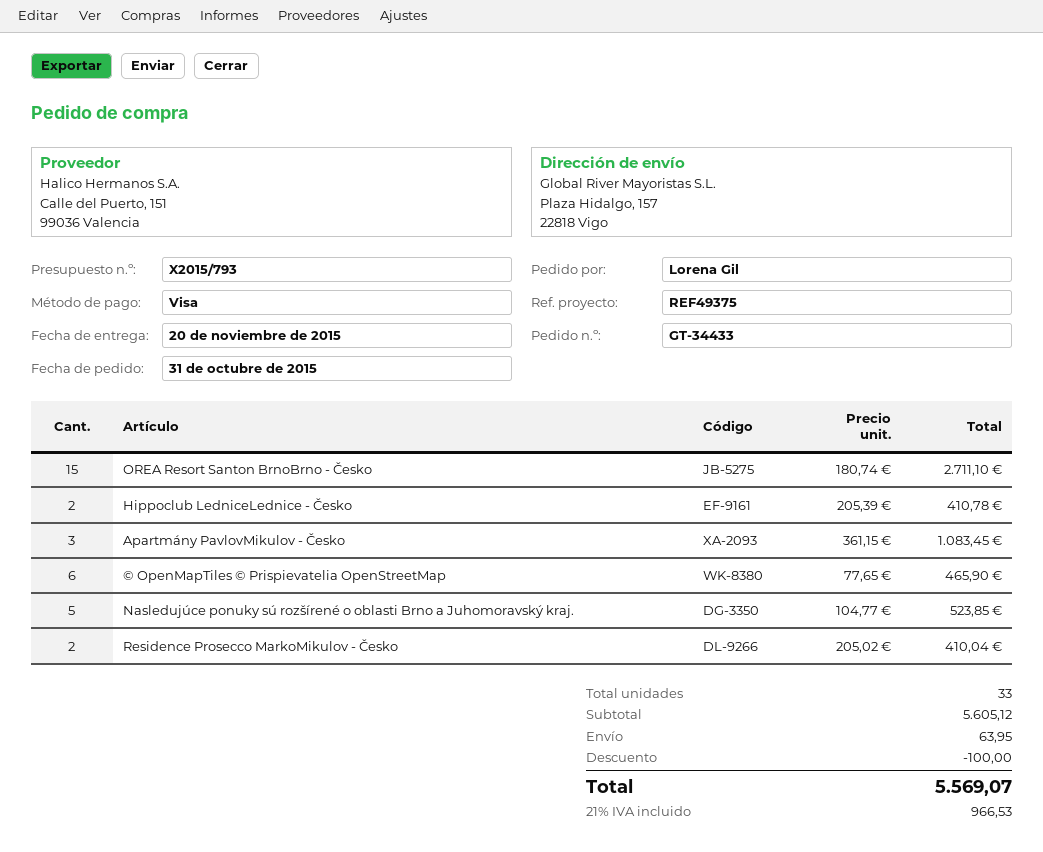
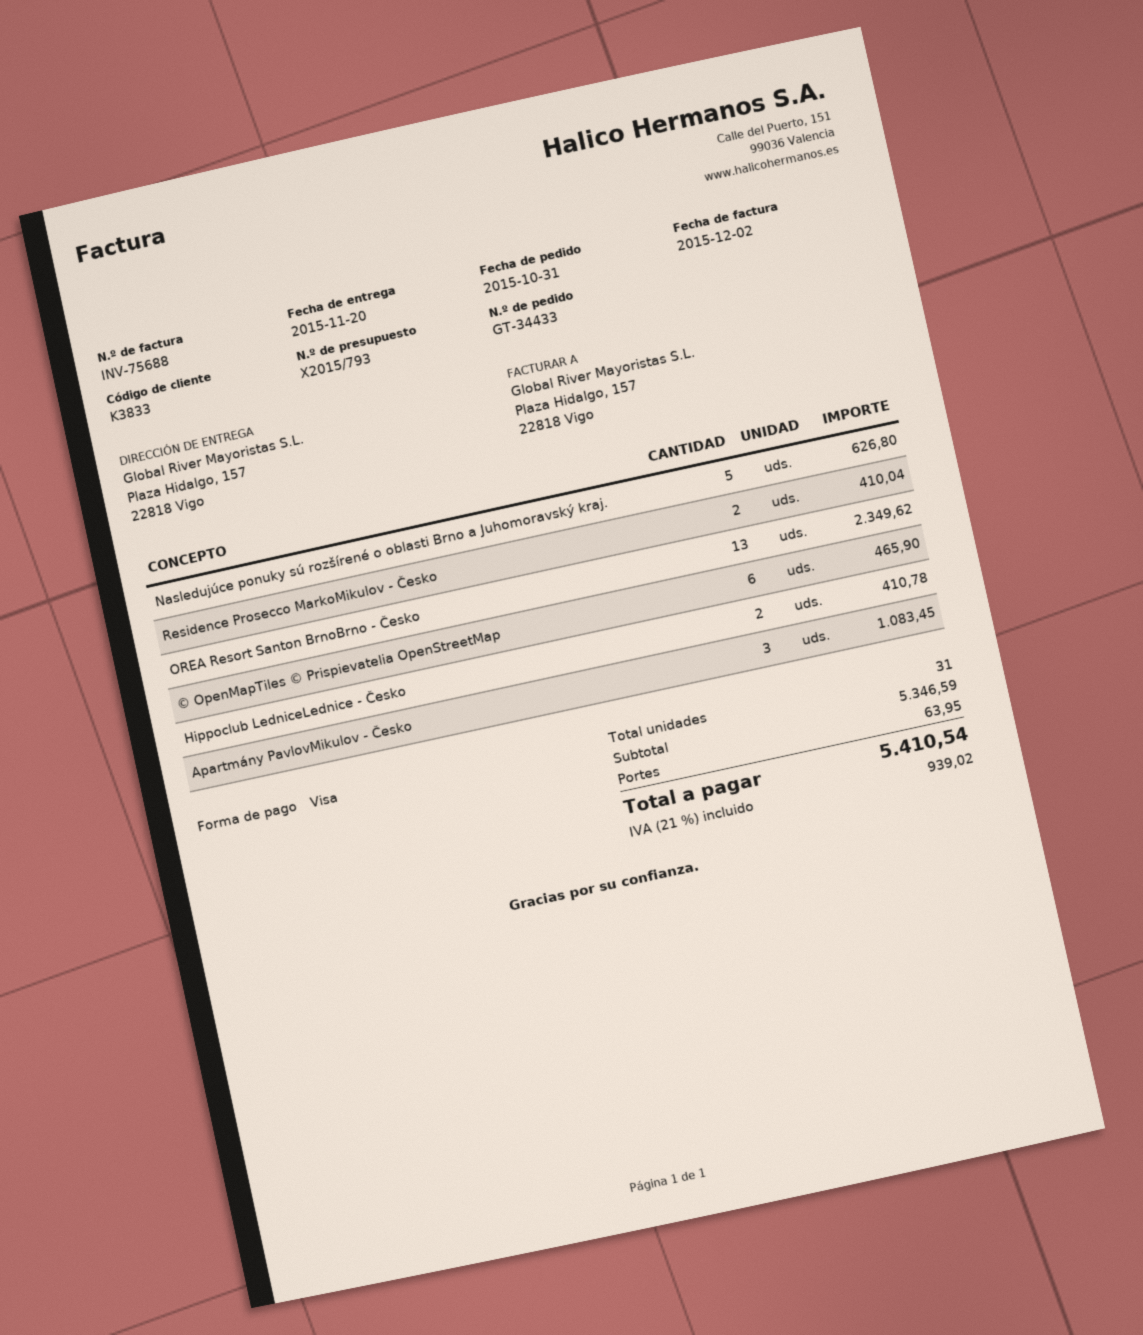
OREA Resort Santon BrnoBrno - Česko: 15 for 2711.10 -> 13 for 2349.62
Nasledujúce ponuky sú rozšírené o oblasti Brno a Juhomoravský kraj.: 5 for 523.85 -> 5 for 626.80
total quantity: 33 -> 31
subtotal: 5605.12 -> 5346.59
discount: 100.00 -> none
tax: 21% = 966.53 -> 21% = 939.02
total: 5569.07 -> 5410.54

